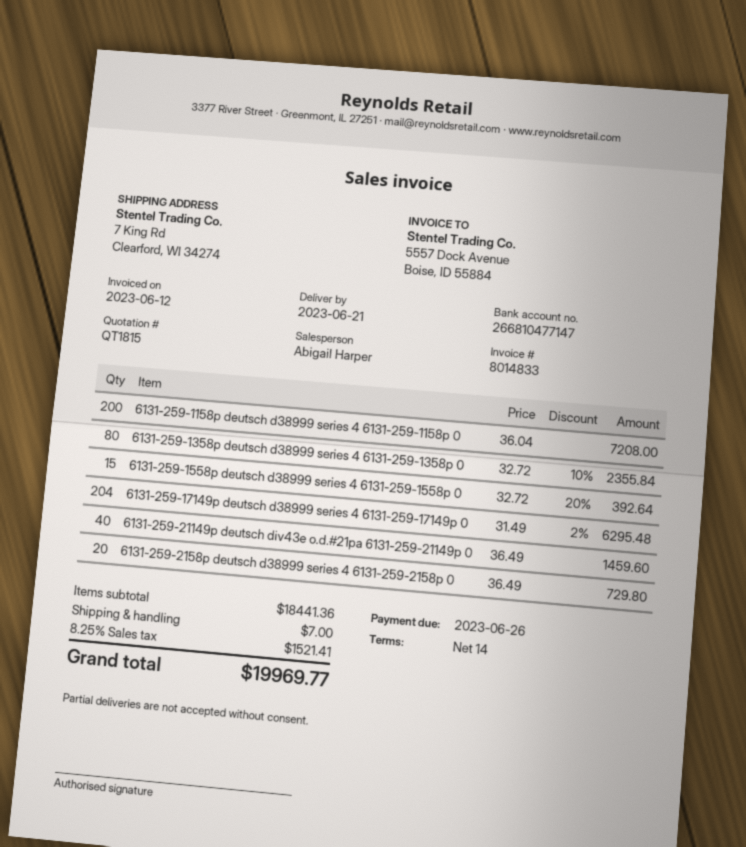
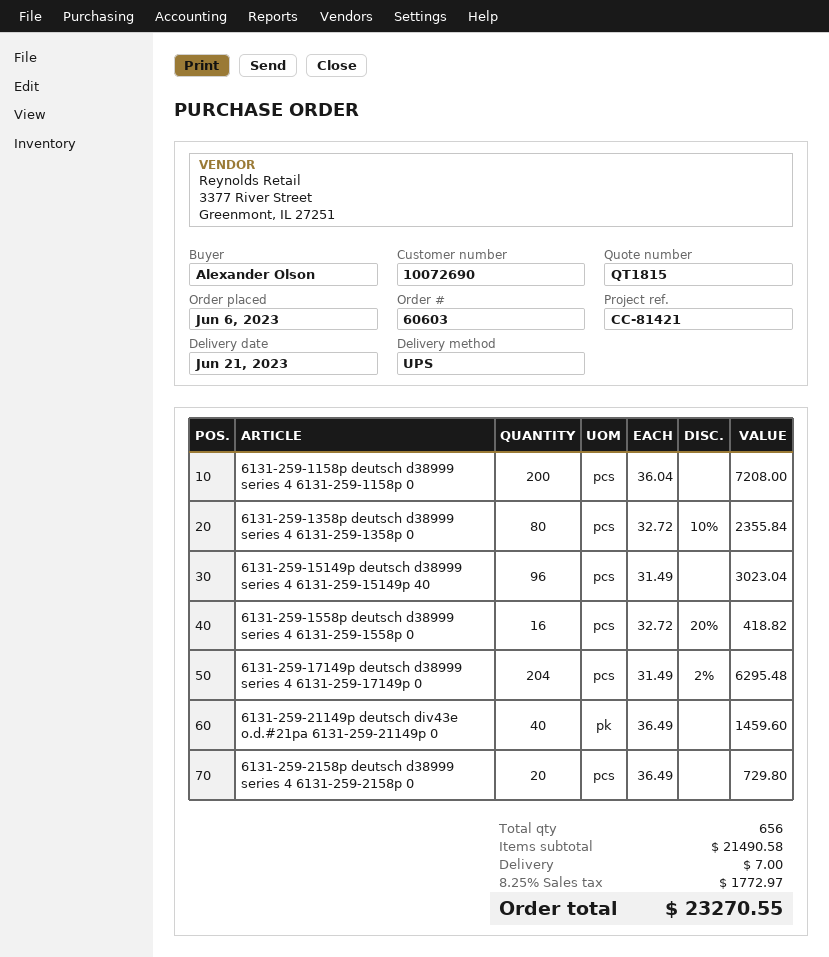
6131-259-1558p deutsch d38999 series 4 6131-259-1558p 0: 15 x 32.72 - 20% = 392.64 -> 16 x 32.72 - 20% = 418.82
6131-259-15149p deutsch d38999 series 4 6131-259-15149p 40: none -> 96 x 31.49 = 3023.04
subtotal: 18441.36 -> 21490.58
tax: 8.25% = 1521.41 -> 8.25% = 1772.97
total: 19969.77 -> 23270.55

